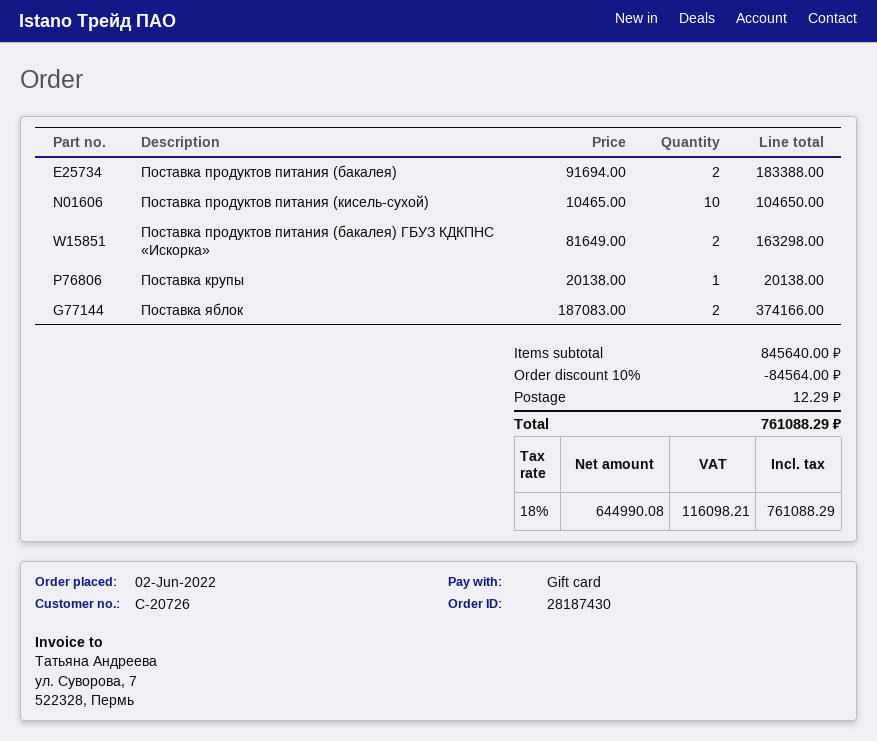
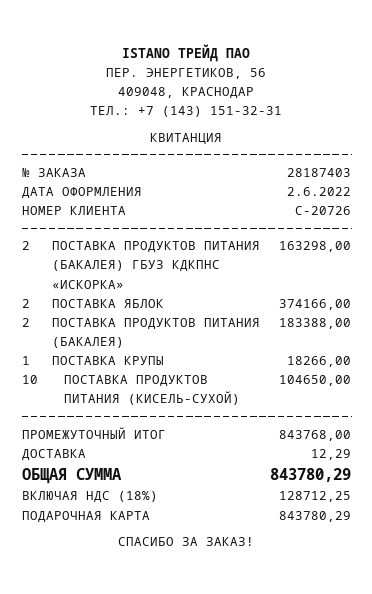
order number: 28187430 -> 28187403
Поставка крупы: 1 for 20138.00 -> 1 for 18266.00
subtotal: 845640.00 -> 843768.00
discount: 10% = 84564.00 -> none
tax: 18% = 116098.21 -> 18% = 128712.25
total: 761088.29 -> 843780.29

